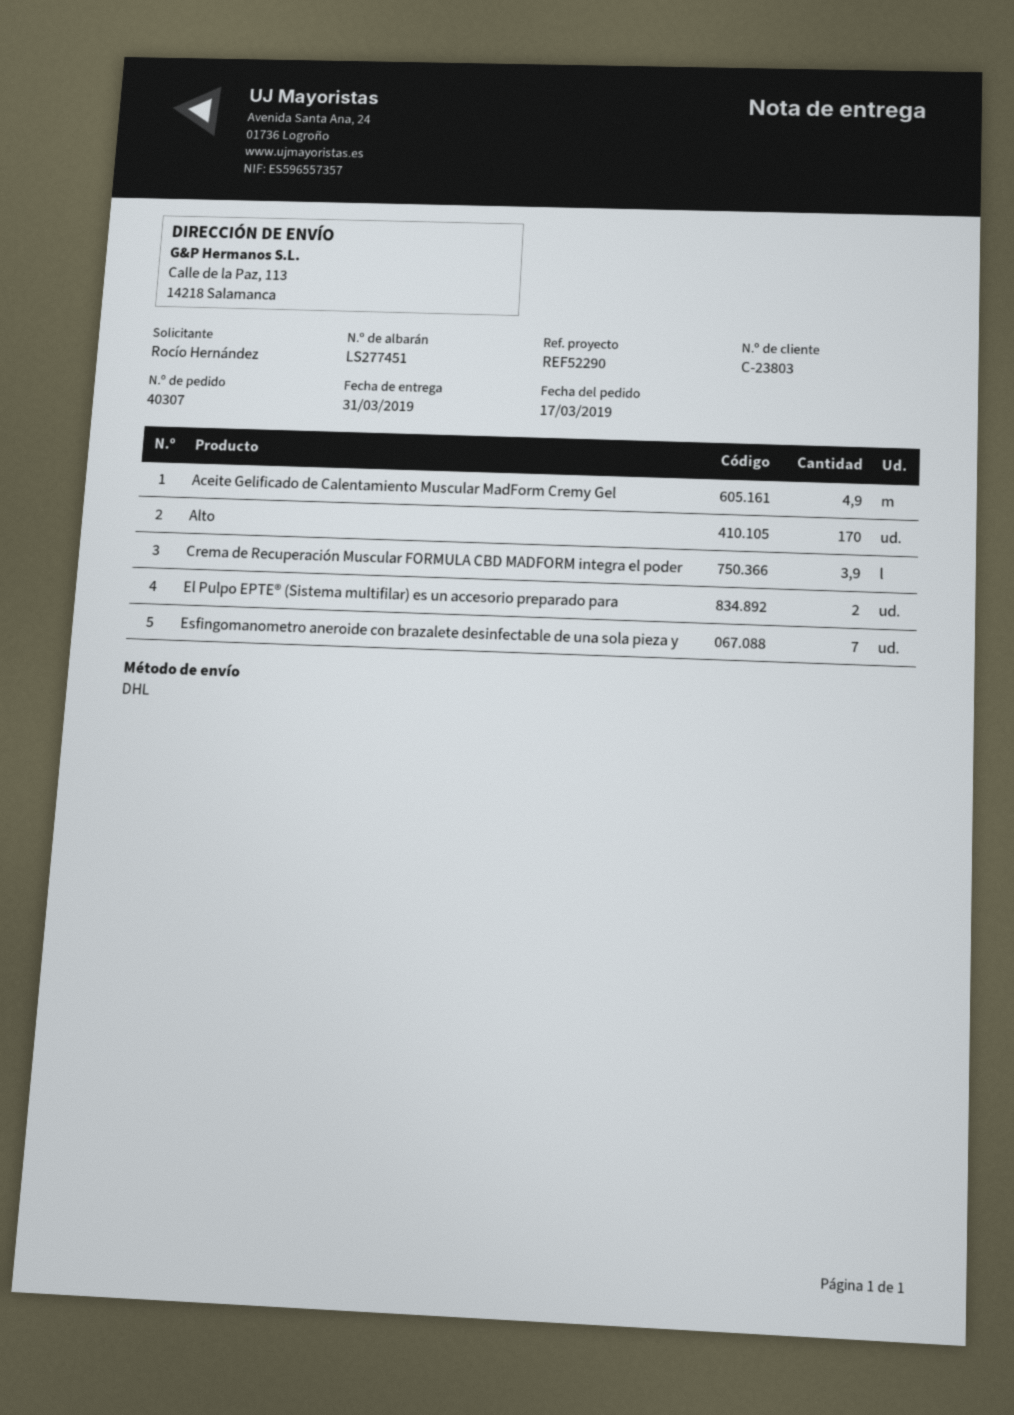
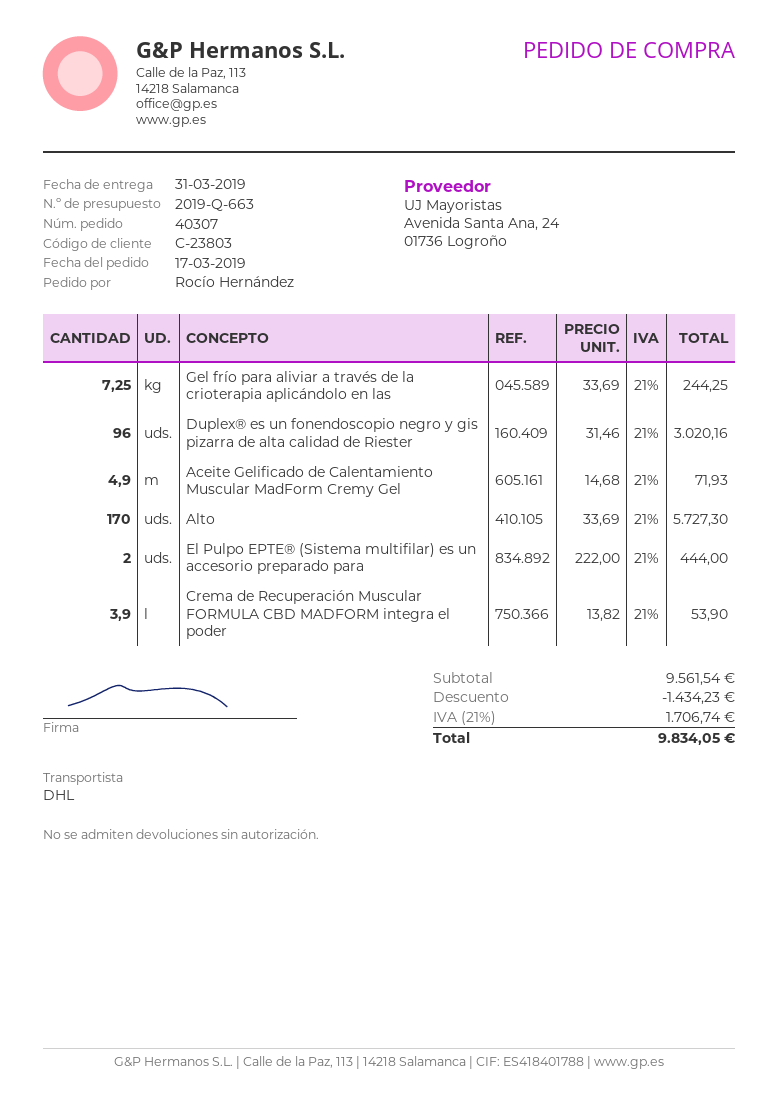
Esfingomanometro aneroide con brazalete desinfectable de una sola pieza y: 7 -> none
Gel frío para aliviar a través de la crioterapia aplicándolo en las: none -> 7.25
Duplex® es un fonendoscopio negro y gis pizarra de alta calidad de Riester: none -> 96

